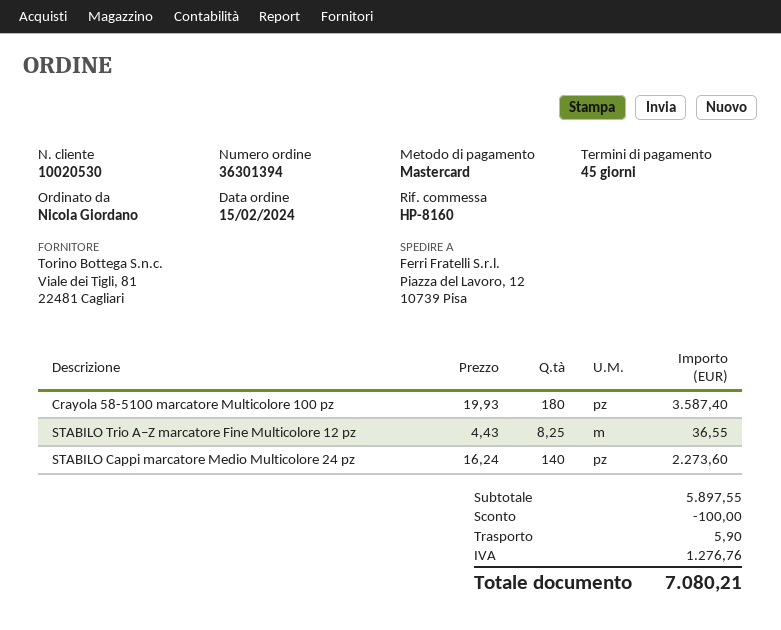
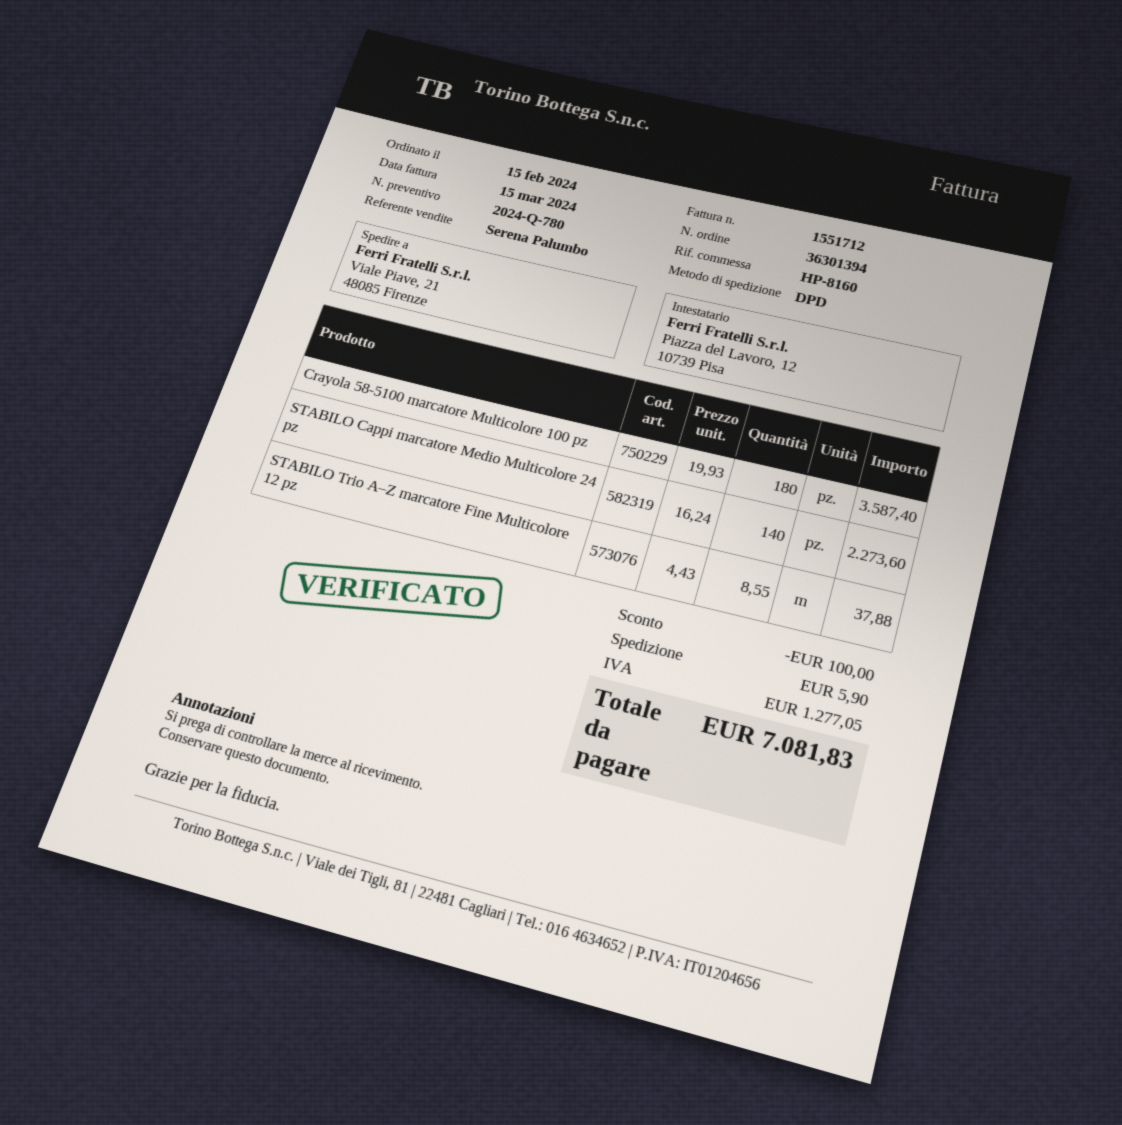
ship to: Piazza del Lavoro, 12, 10739 Pisa -> Viale Piave, 21, 48085 Firenze
STABILO Trio A–Z marcatore Fine Multicolore 12 pz: 8.25 x 4.43 = 36.55 -> 8.55 x 4.43 = 37.88
tax: 1276.76 -> 1277.05
total: 7080.21 -> 7081.83

